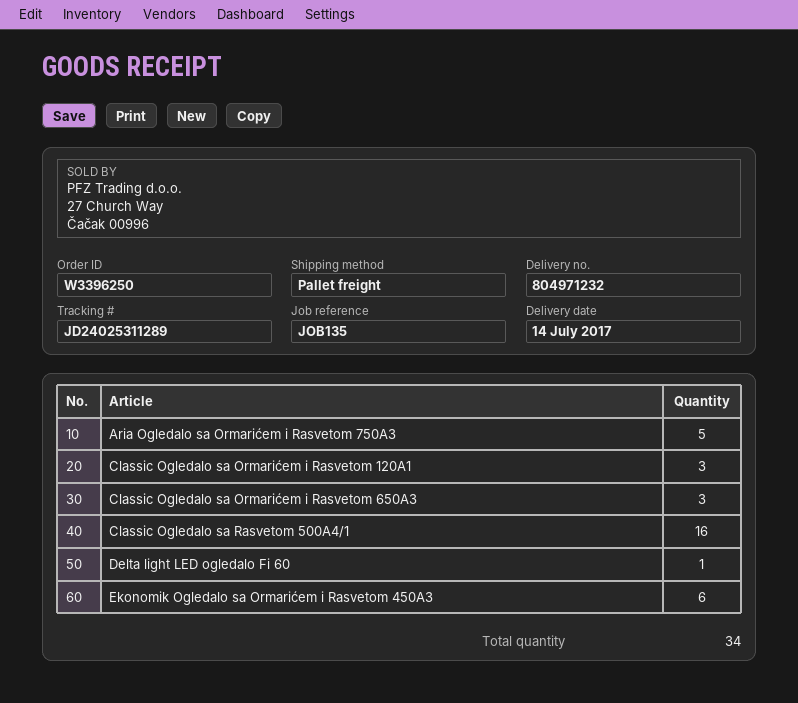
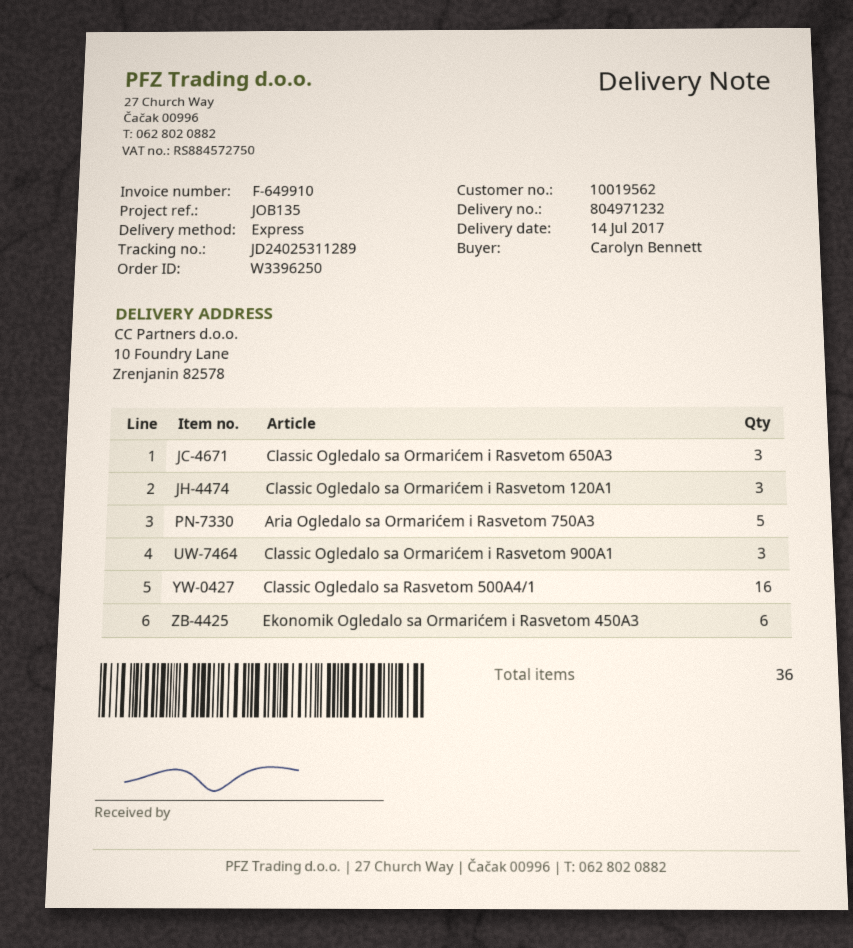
shipping method: pallet freight -> express
Delta light LED ogledalo Fi 60: 1 -> none
Classic Ogledalo sa Ormarićem i Rasvetom 900A1: none -> 3
total quantity: 34 -> 36

